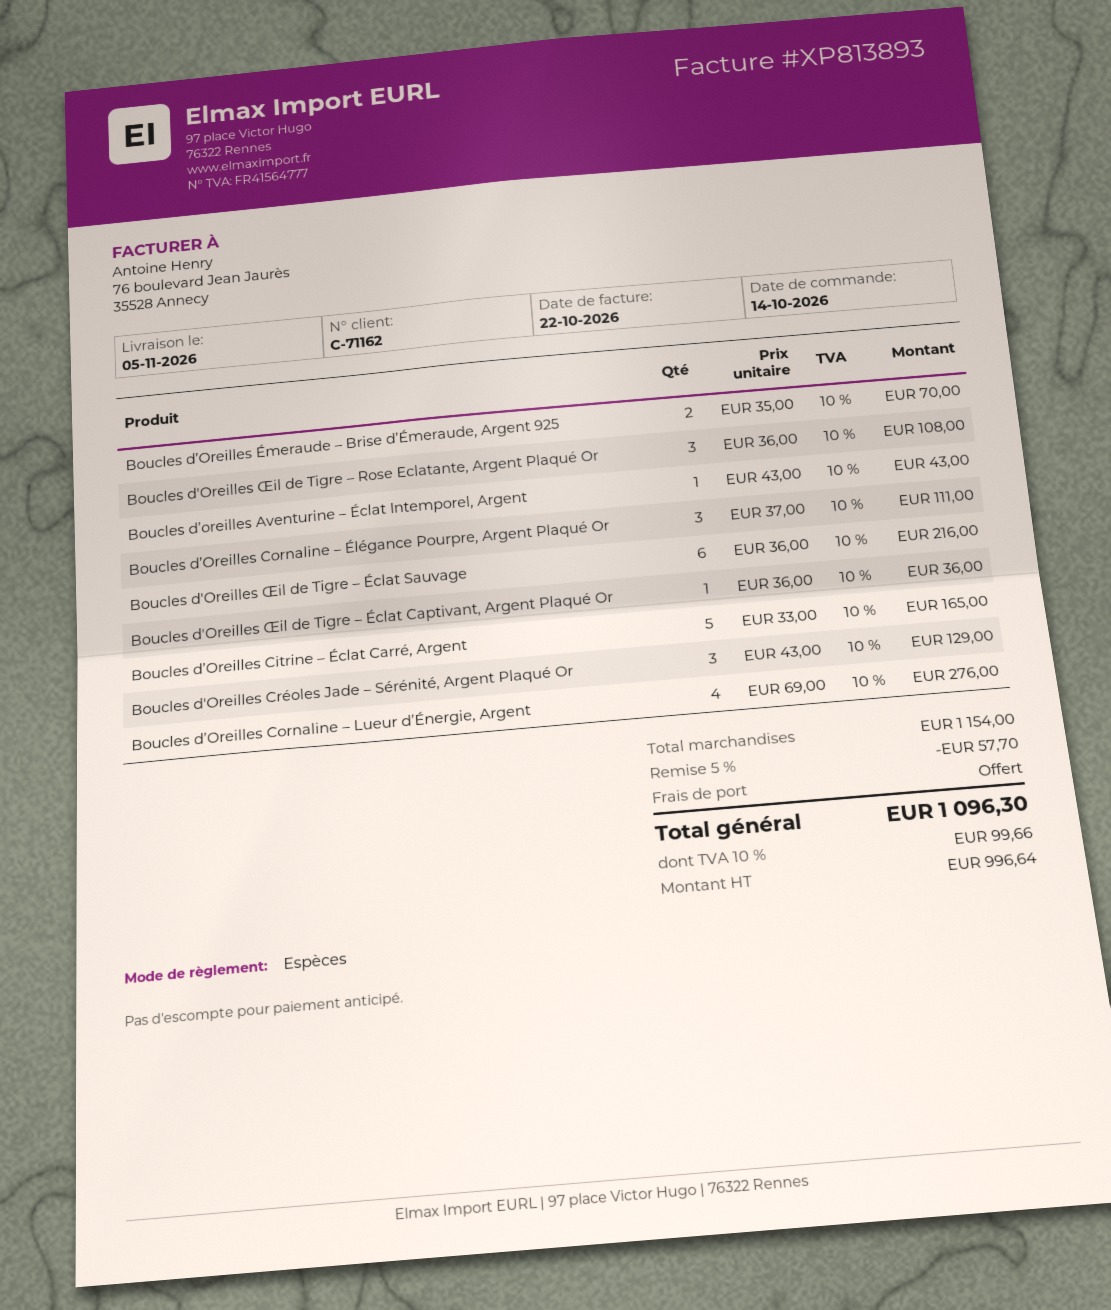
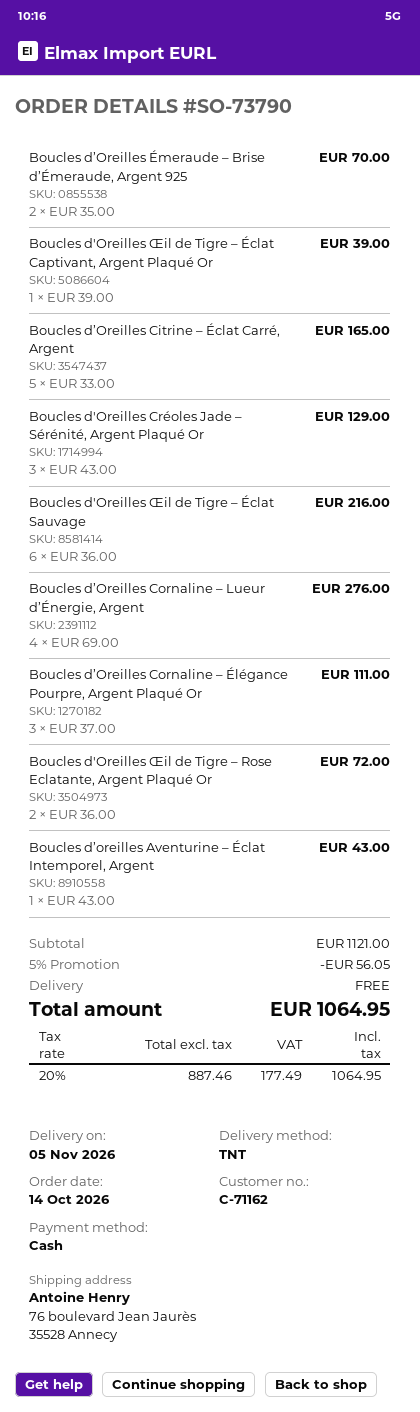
Boucles d'Oreilles Œil de Tigre – Rose Eclatante, Argent Plaqué Or: 3 x 36.00 = 108.00 -> 2 x 36.00 = 72.00
Boucles d'Oreilles Œil de Tigre – Éclat Captivant, Argent Plaqué Or: 1 x 36.00 = 36.00 -> 1 x 39.00 = 39.00
subtotal: 1154.00 -> 1121.00
discount: 5% = 57.70 -> 5% = 56.05
net: 996.64 -> 887.46
tax: 10% = 99.66 -> 20% = 177.49
total: 1096.30 -> 1064.95

